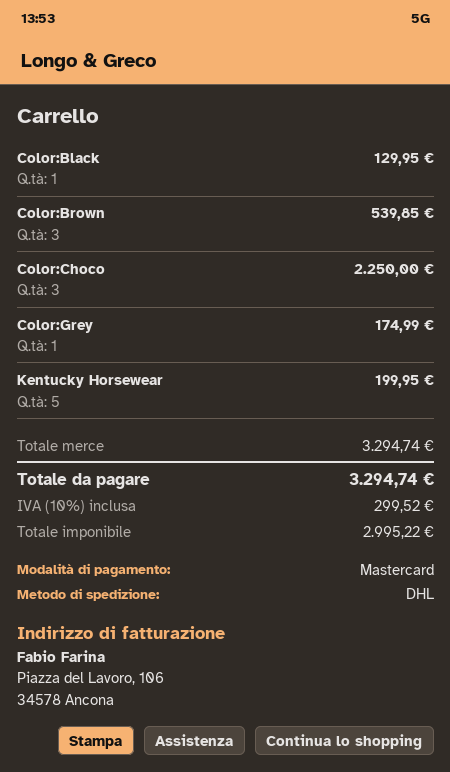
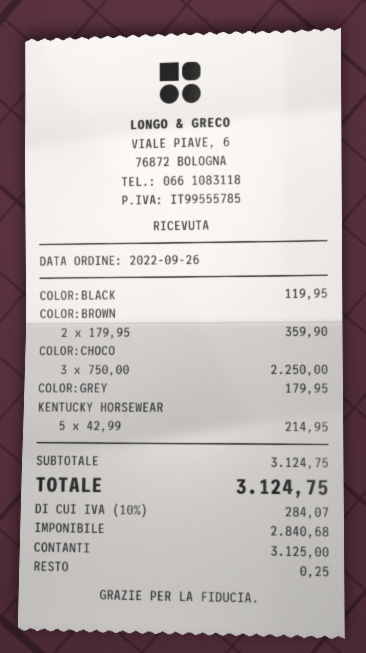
payment method: Mastercard -> cash
Color:Black: 1 for 129.95 -> 1 for 119.95
Color:Brown: 3 for 539.85 -> 2 for 359.90
Color:Grey: 1 for 174.99 -> 1 for 179.95
Kentucky Horsewear: 5 for 199.95 -> 5 for 214.95
subtotal: 3294.74 -> 3124.75
net: 2995.22 -> 2840.68
tax: 10% = 299.52 -> 10% = 284.07
total: 3294.74 -> 3124.75

